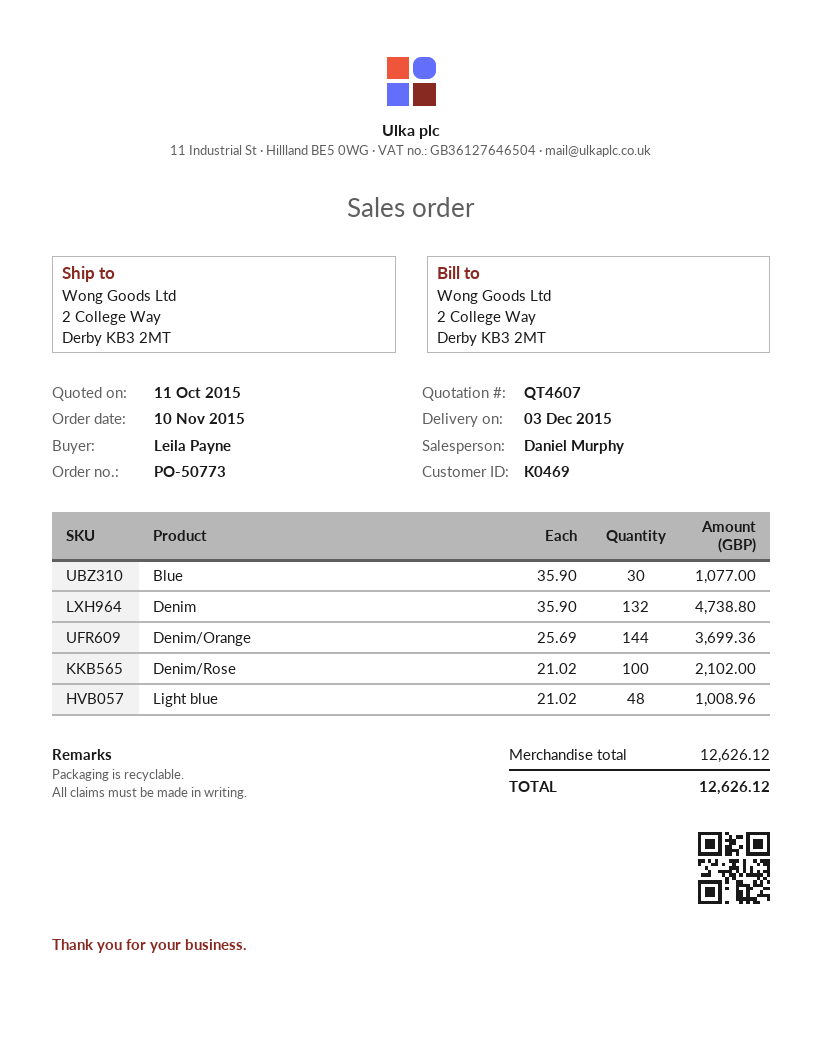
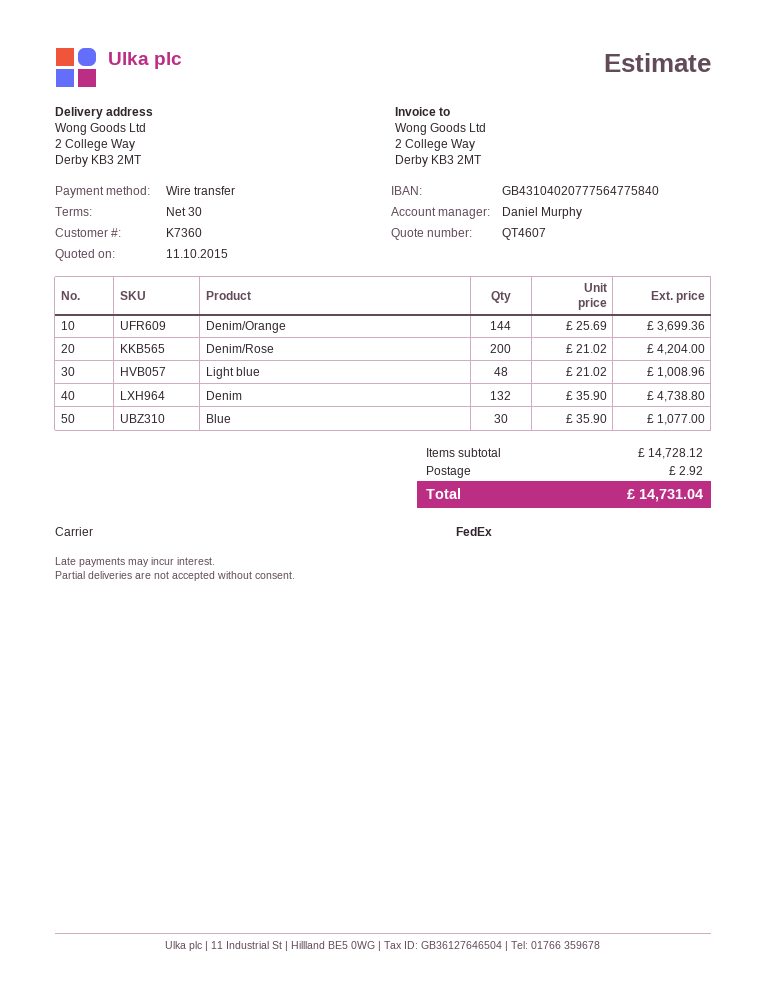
customer number: K0469 -> K7360
Denim/Rose: 100 x 21.02 = 2102.00 -> 200 x 21.02 = 4204.00
subtotal: 12626.12 -> 14728.12
shipping: none -> 2.92
total: 12626.12 -> 14731.04

